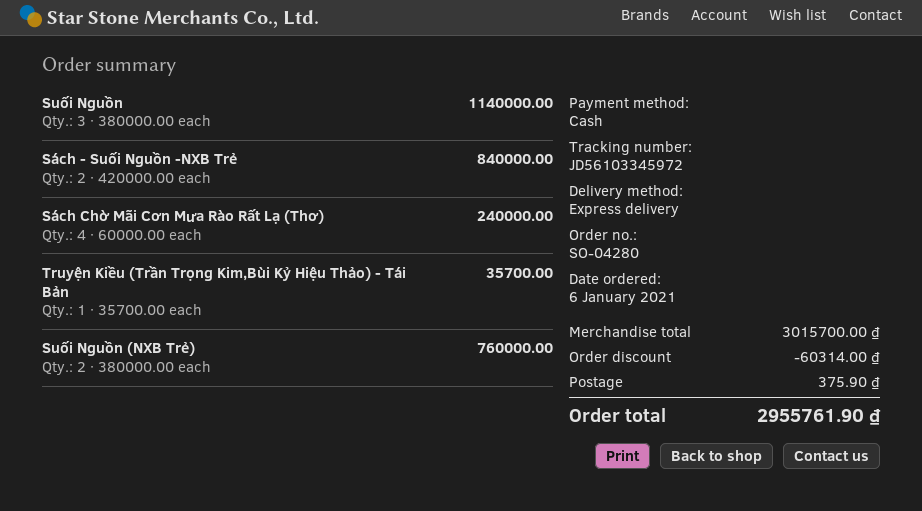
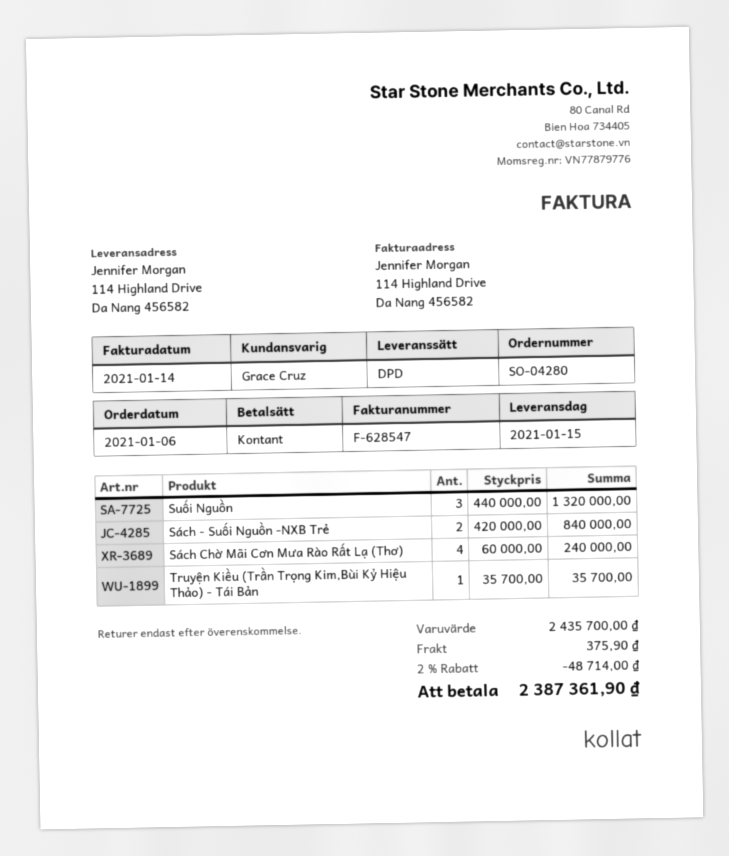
shipping method: express -> DPD
Suối Nguồn: 3 x 380000.00 = 1140000.00 -> 3 x 440000.00 = 1320000.00
Suối Nguồn (NXB Trẻ): 2 x 380000.00 = 760000.00 -> none
subtotal: 3015700.00 -> 2435700.00
discount: 60314.00 -> 48714.00
total: 2955761.90 -> 2387361.90

